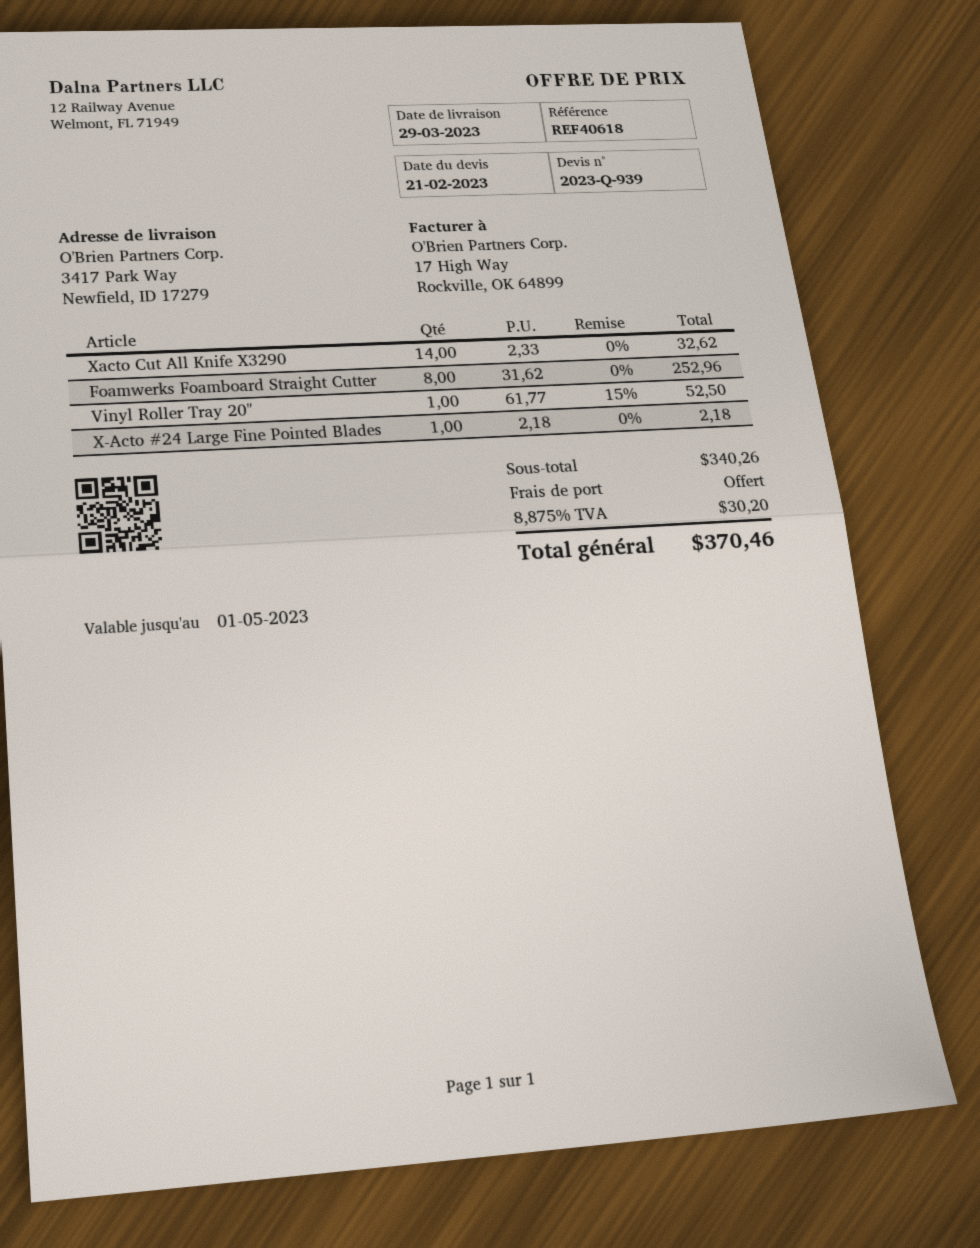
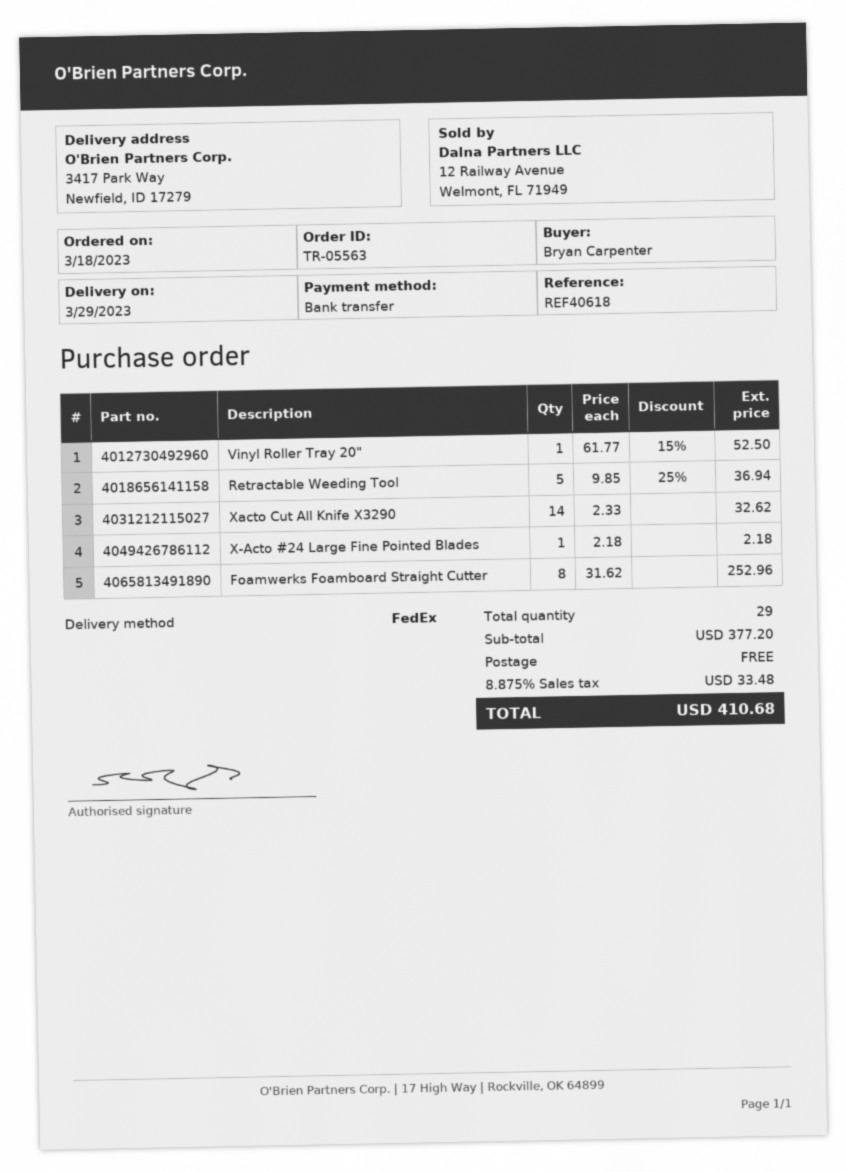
Retractable Weeding Tool: none -> 5 x 9.85 - 25% = 36.94
subtotal: 340.26 -> 377.20
tax: 8.875% = 30.20 -> 8.875% = 33.48
total: 370.46 -> 410.68

